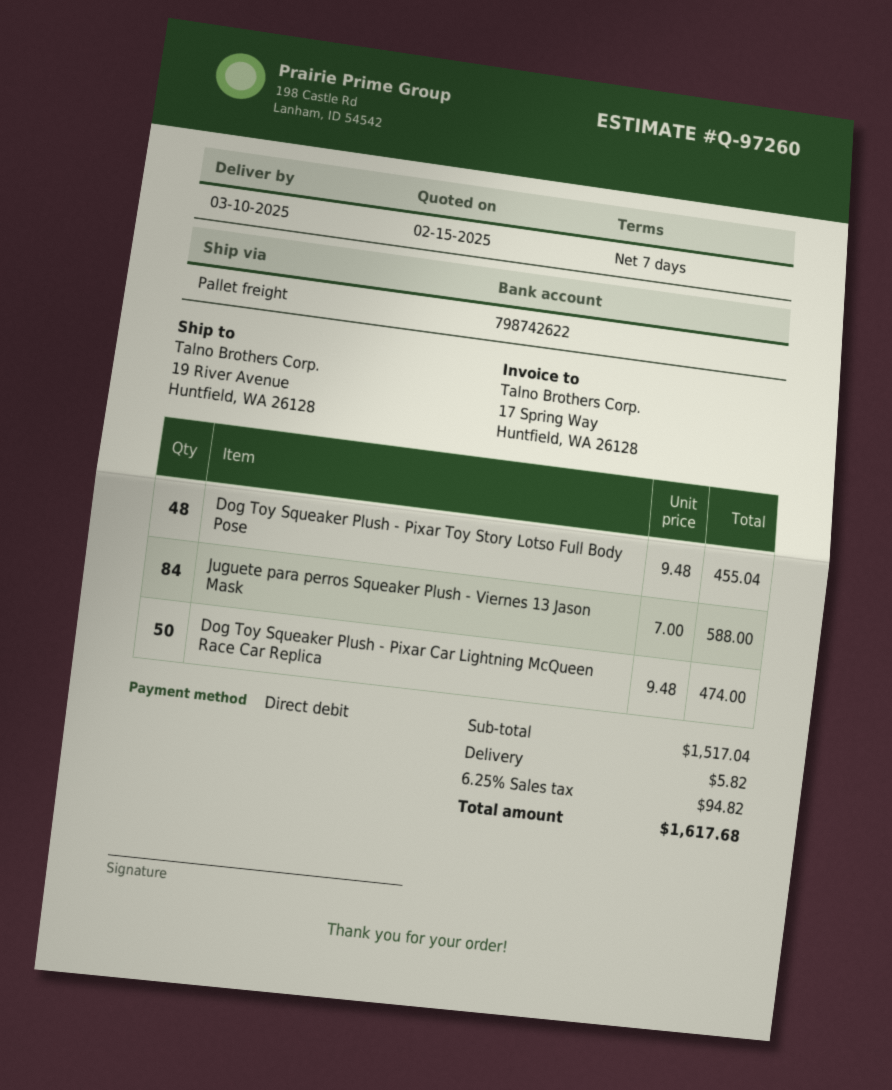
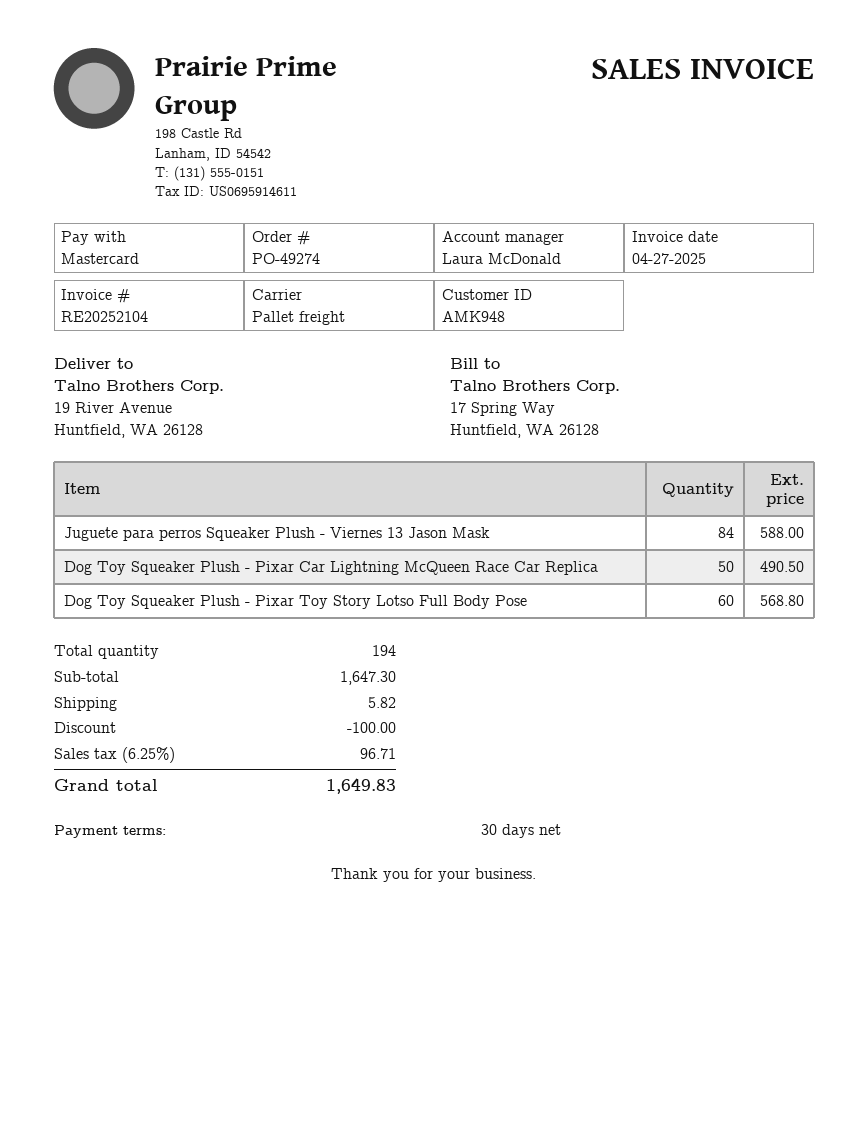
payment terms: 7 days -> 30 days
payment method: direct debit -> Mastercard
Dog Toy Squeaker Plush - Pixar Toy Story Lotso Full Body Pose: 48 for 455.04 -> 60 for 568.80
Dog Toy Squeaker Plush - Pixar Car Lightning McQueen Race Car Replica: 50 for 474.00 -> 50 for 490.50
subtotal: 1517.04 -> 1647.30
discount: none -> 100.00
tax: 6.25% = 94.82 -> 6.25% = 96.71
total: 1617.68 -> 1649.83

